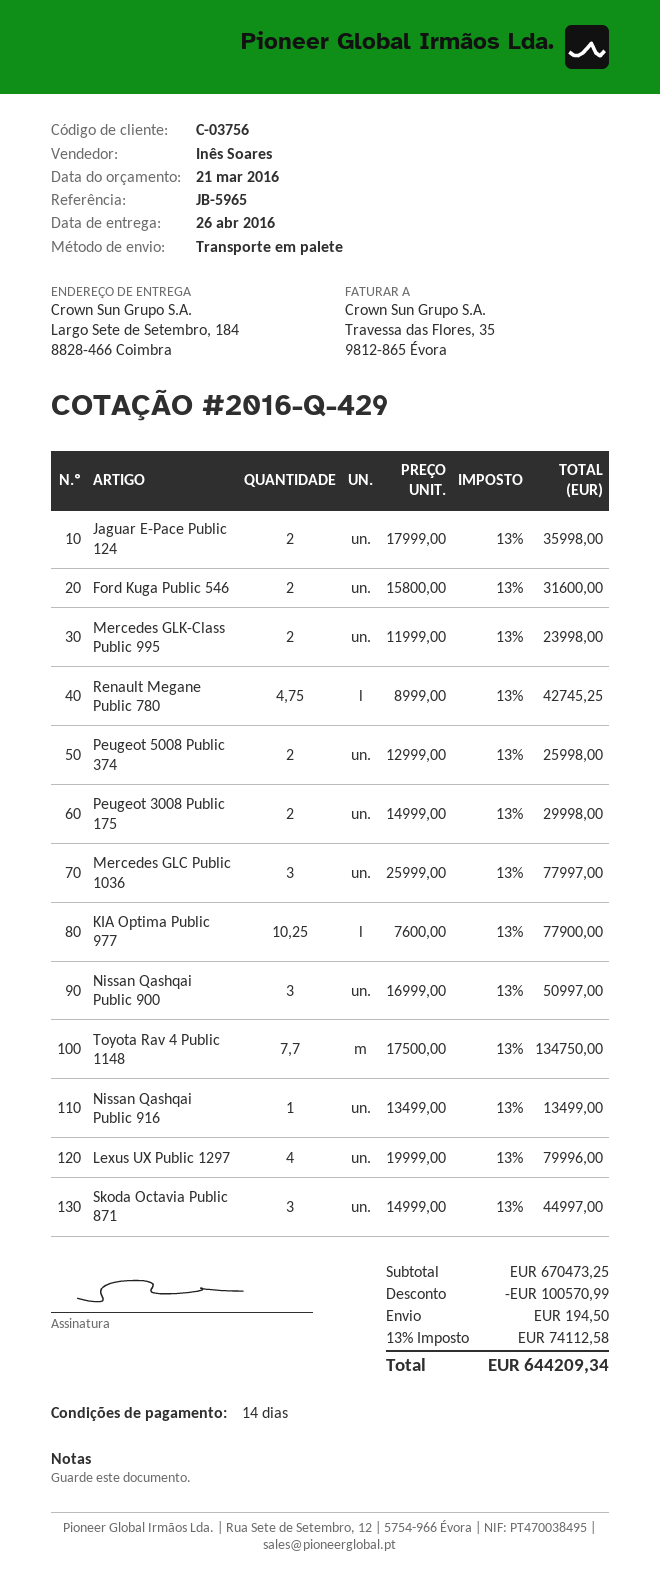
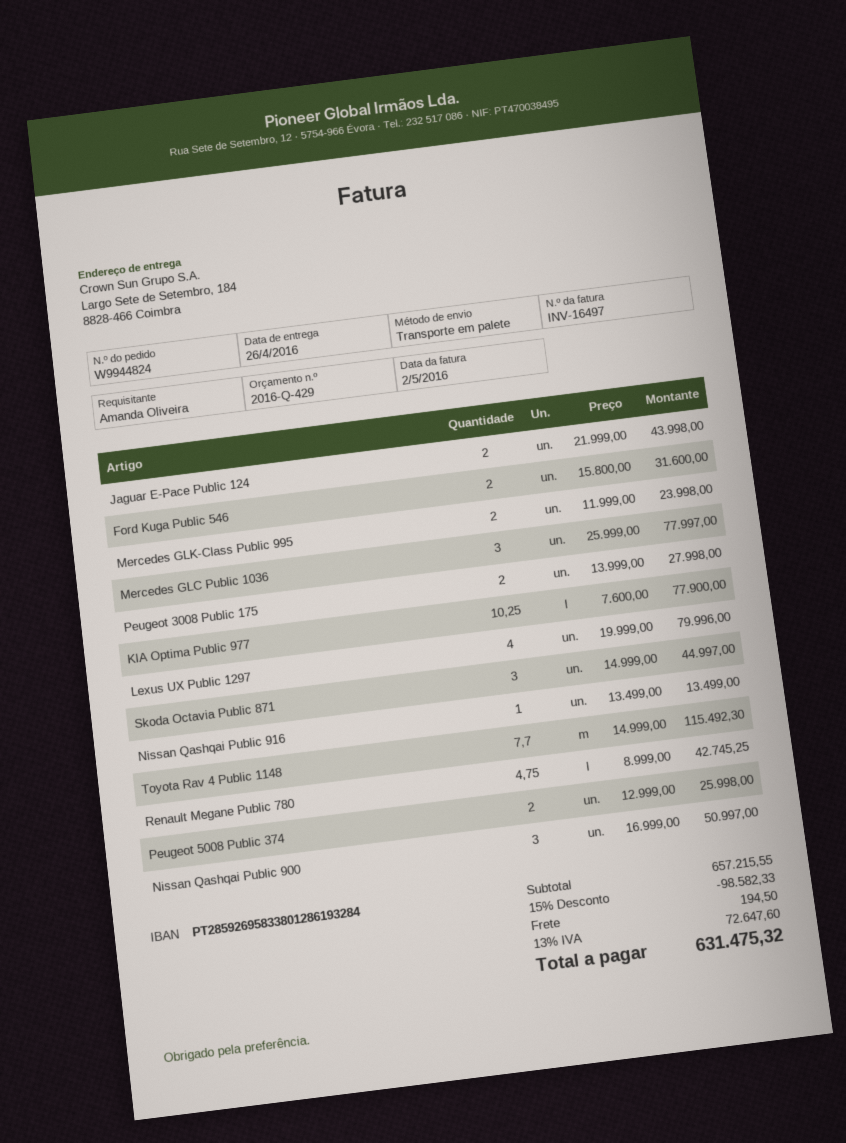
Jaguar E-Pace Public 124: 2 x 17999.00 = 35998.00 -> 2 x 21999.00 = 43998.00
Peugeot 3008 Public 175: 2 x 14999.00 = 29998.00 -> 2 x 13999.00 = 27998.00
Toyota Rav 4 Public 1148: 7.7 x 17500.00 = 134750.00 -> 7.7 x 14999.00 = 115492.30
subtotal: 670473.25 -> 657215.55
discount: 100570.99 -> 98582.33
tax: 13% = 74112.58 -> 13% = 72647.60
total: 644209.34 -> 631475.32

